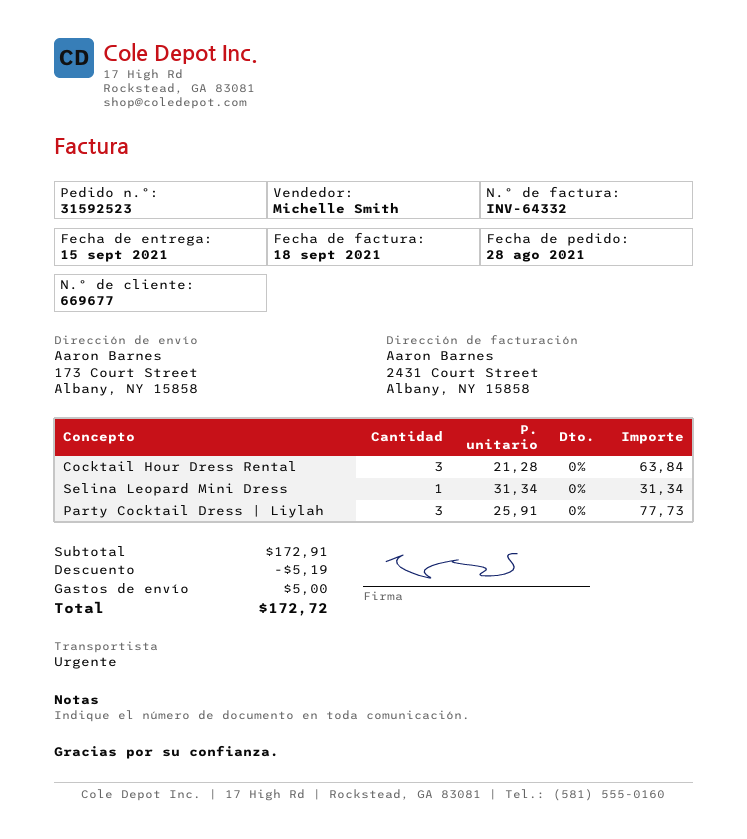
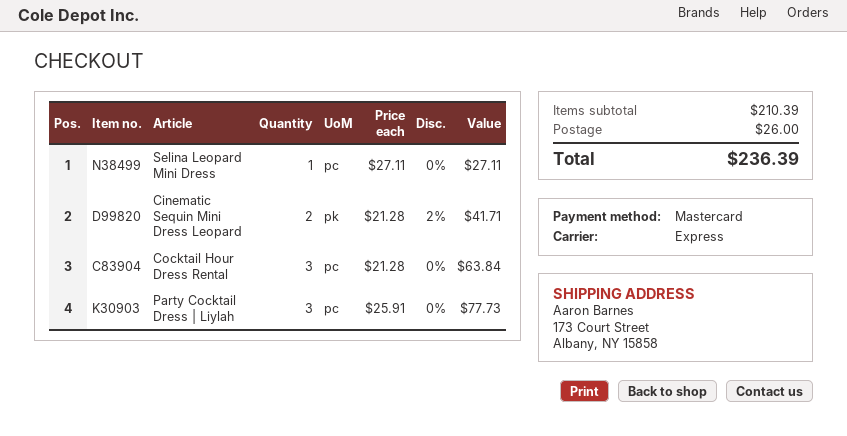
Selina Leopard Mini Dress: 1 x 31.34 = 31.34 -> 1 x 27.11 = 27.11
Cinematic Sequin Mini Dress Leopard: none -> 2 x 21.28 - 2% = 41.71
subtotal: 172.91 -> 210.39
discount: 5.19 -> none
shipping: 5.00 -> 26.00
total: 172.72 -> 236.39

